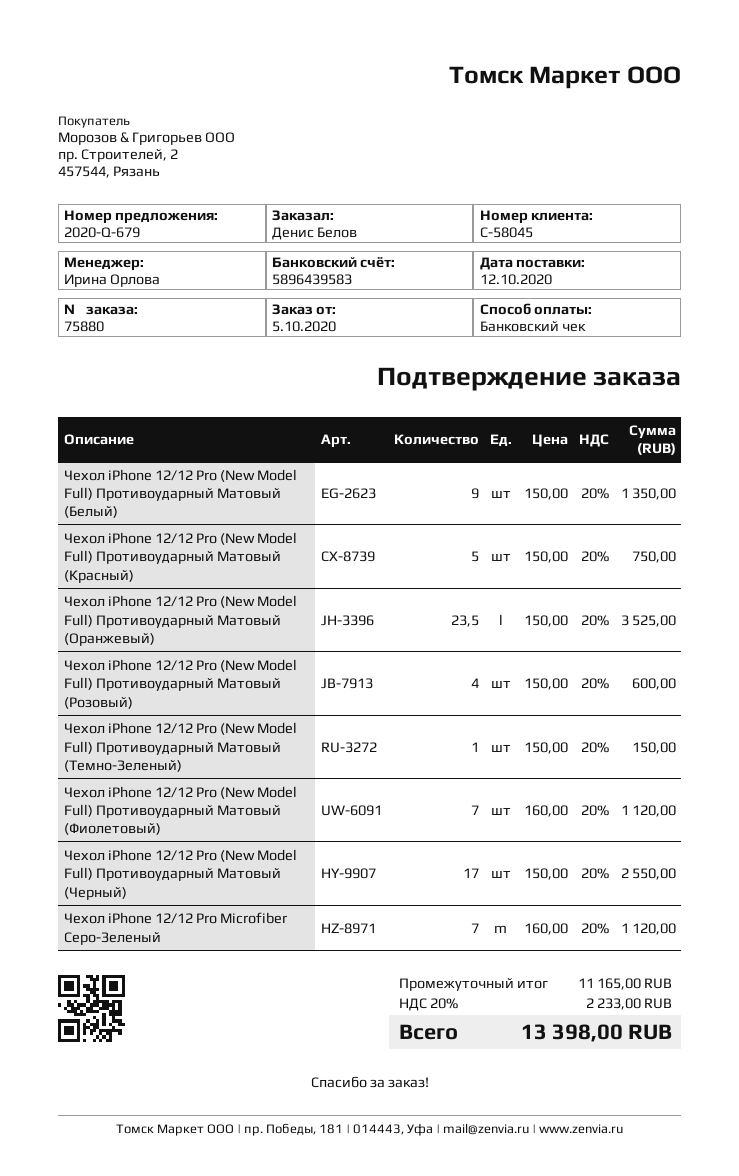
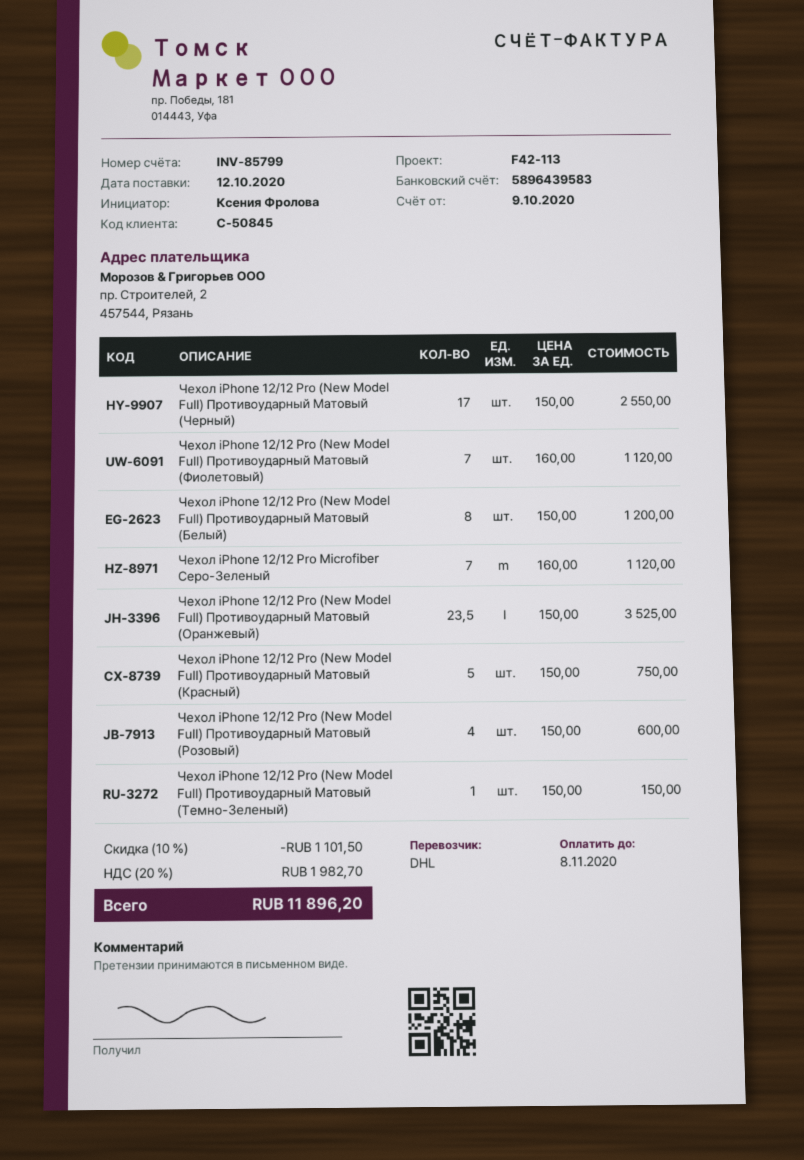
customer number: C-58045 -> C-50845
ordered by: Денис Белов -> Ксения Фролова
Чехол iPhone 12/12 Pro (New Model Full) Противоударный Матовый (Белый): 9 x 150.00 = 1350.00 -> 8 x 150.00 = 1200.00
discount: none -> 10% = 1101.50
tax: 20% = 2233.00 -> 20% = 1982.70
total: 13398.00 -> 11896.20

